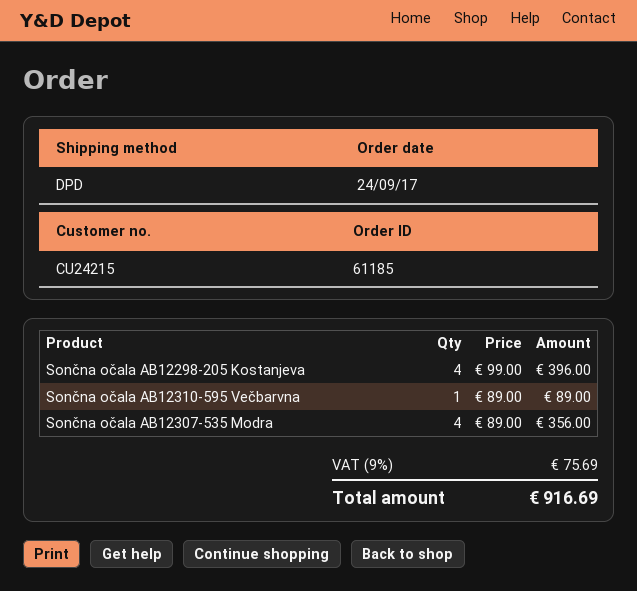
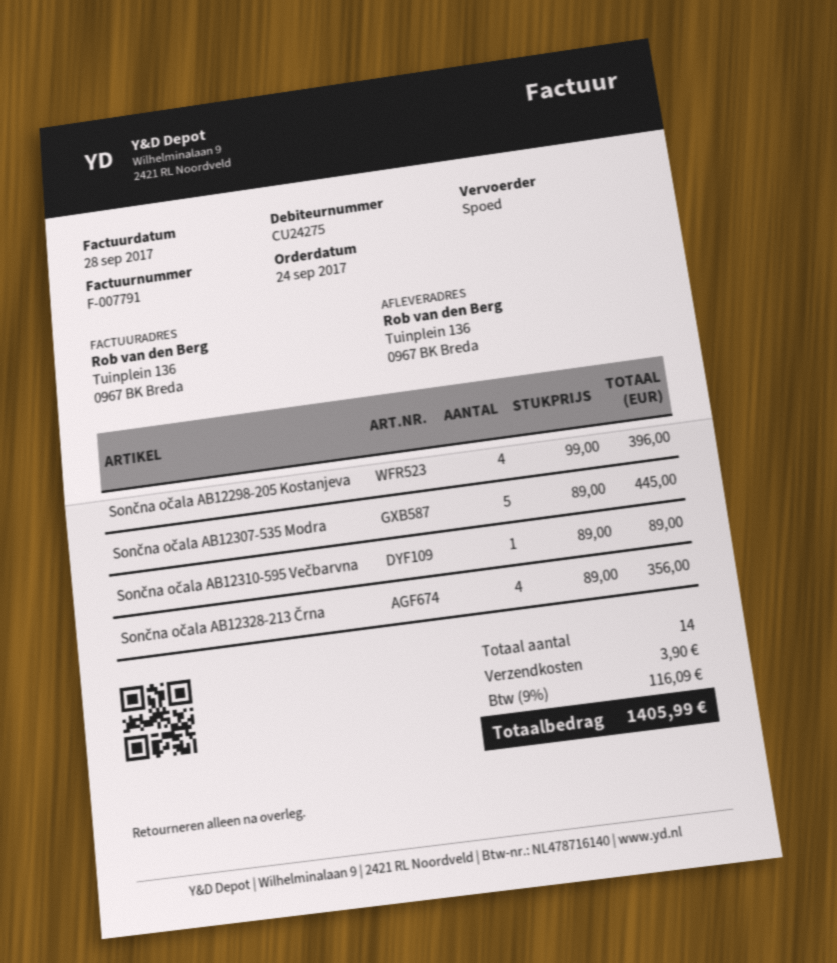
customer number: CU24215 -> CU24275
shipping method: DPD -> express
Sončna očala AB12307-535 Modra: 4 x 89.00 = 356.00 -> 5 x 89.00 = 445.00
Sončna očala AB12328-213 Črna: none -> 4 x 89.00 = 356.00
shipping: none -> 3.90
tax: 9% = 75.69 -> 9% = 116.09
total: 916.69 -> 1405.99

